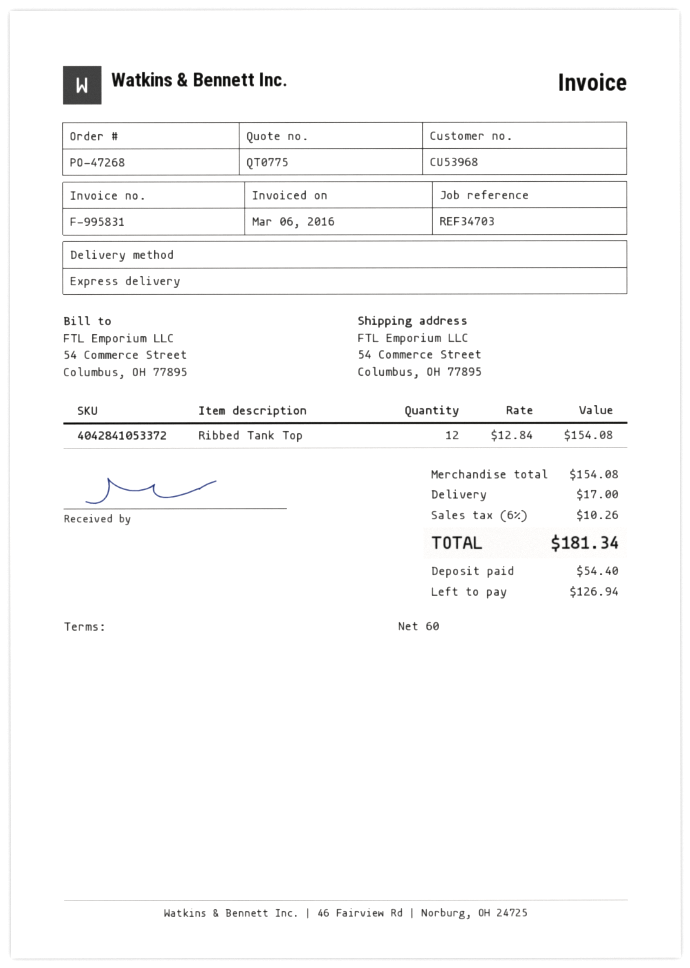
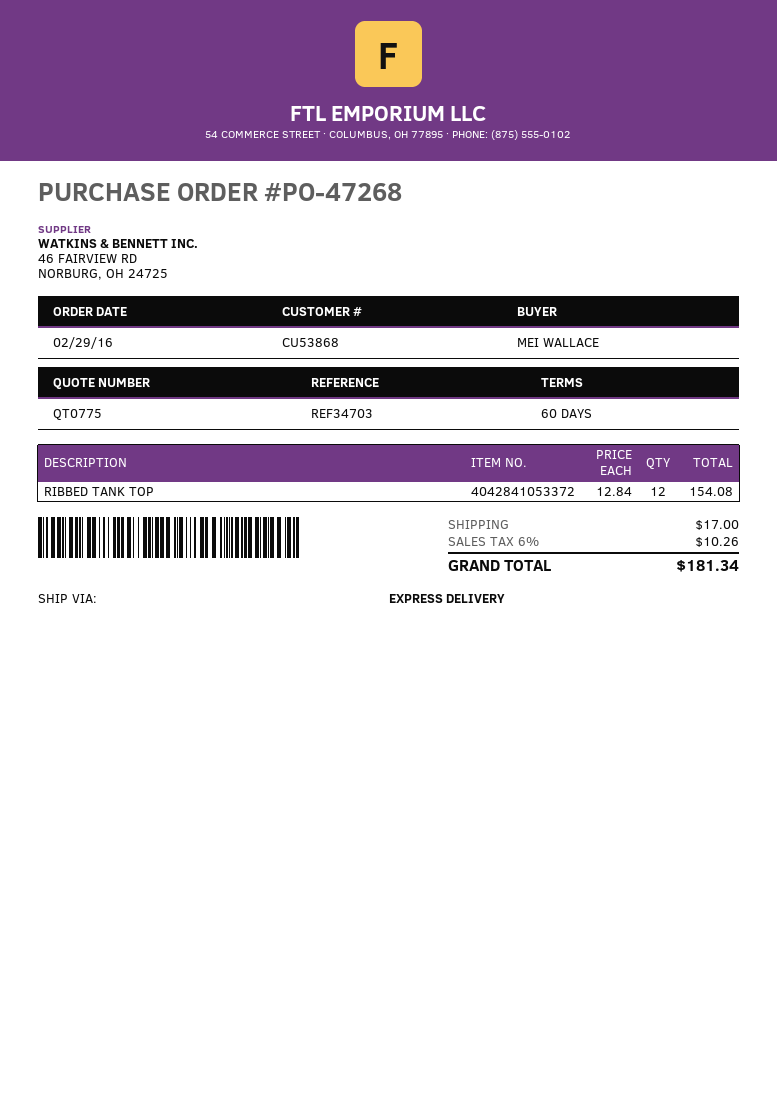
customer number: CU53968 -> CU53868

